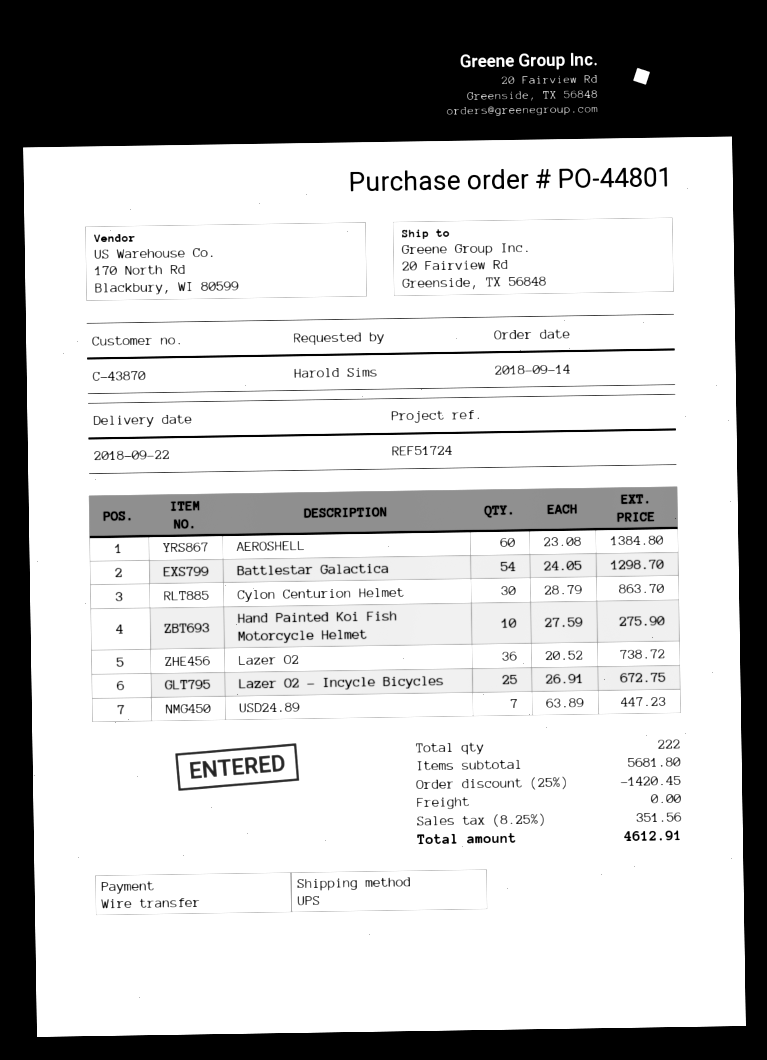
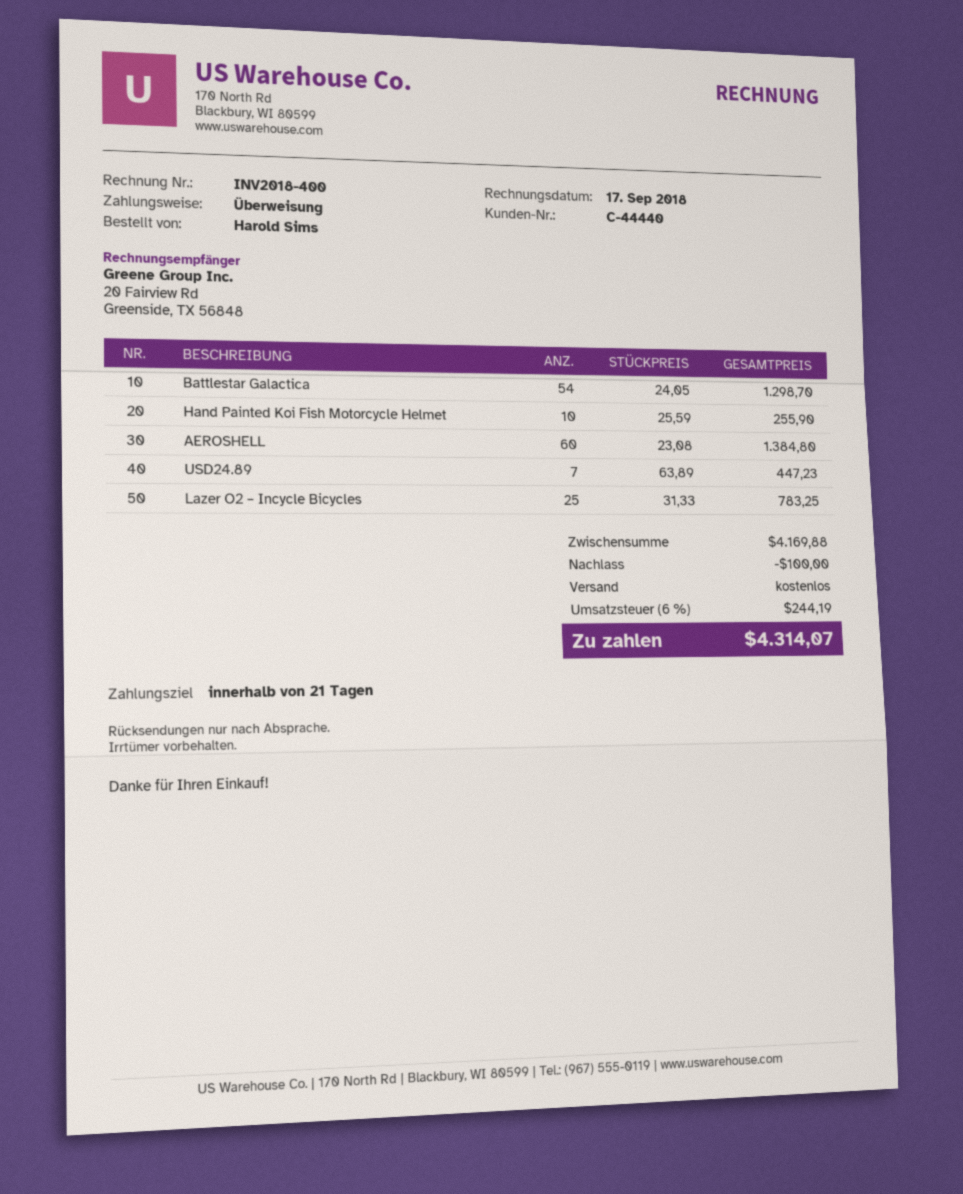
customer number: C-43870 -> C-44440
Cylon Centurion Helmet: 30 x 28.79 = 863.70 -> none
Hand Painted Koi Fish Motorcycle Helmet: 10 x 27.59 = 275.90 -> 10 x 25.59 = 255.90
Lazer O2: 36 x 20.52 = 738.72 -> none
Lazer O2 – Incycle Bicycles: 25 x 26.91 = 672.75 -> 25 x 31.33 = 783.25
subtotal: 5681.80 -> 4169.88
discount: 1420.45 -> 100.00
tax: 8.25% = 351.56 -> 6% = 244.19
total: 4612.91 -> 4314.07

